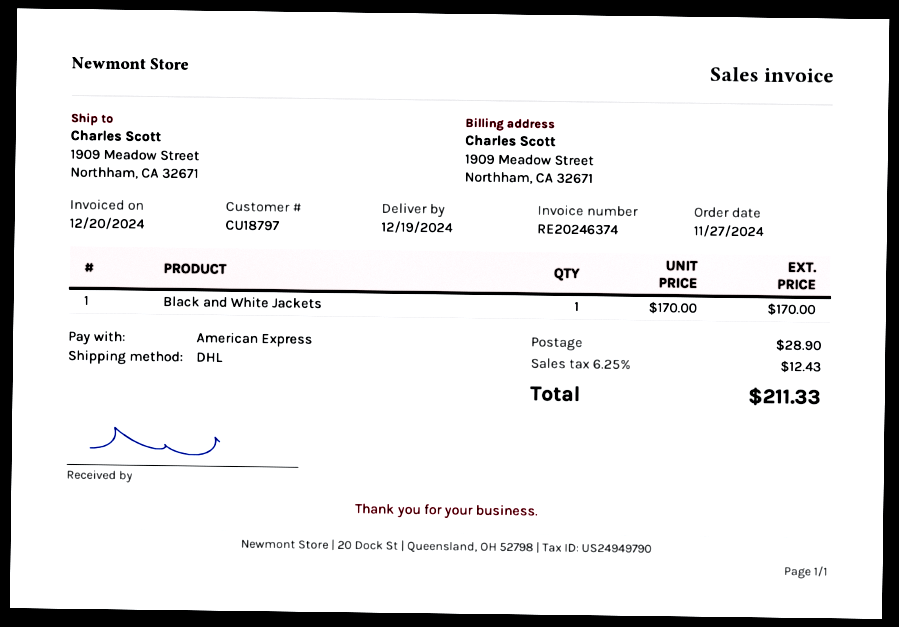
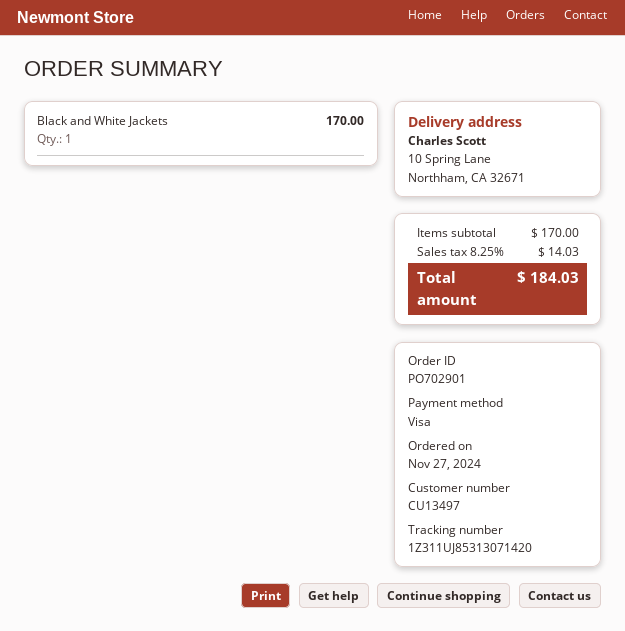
customer number: CU18797 -> CU13497
payment method: American Express -> Visa
ship to: 1909 Meadow Street, Northham, CA 32671 -> 10 Spring Lane, Northham, CA 32671
shipping: 28.90 -> none
tax: 6.25% = 12.43 -> 8.25% = 14.03
total: 211.33 -> 184.03

